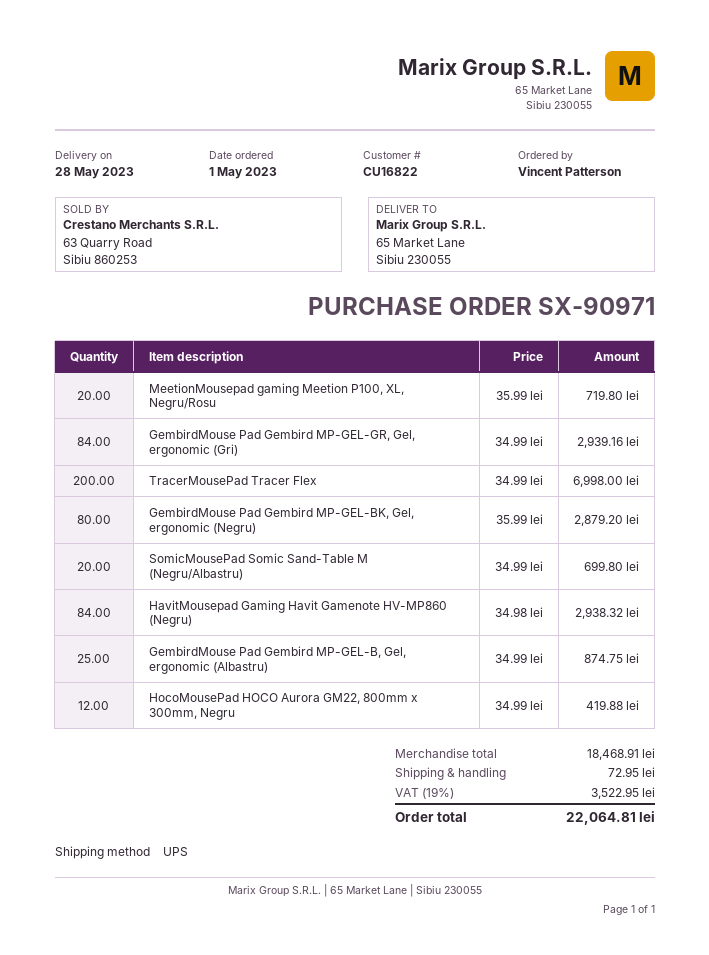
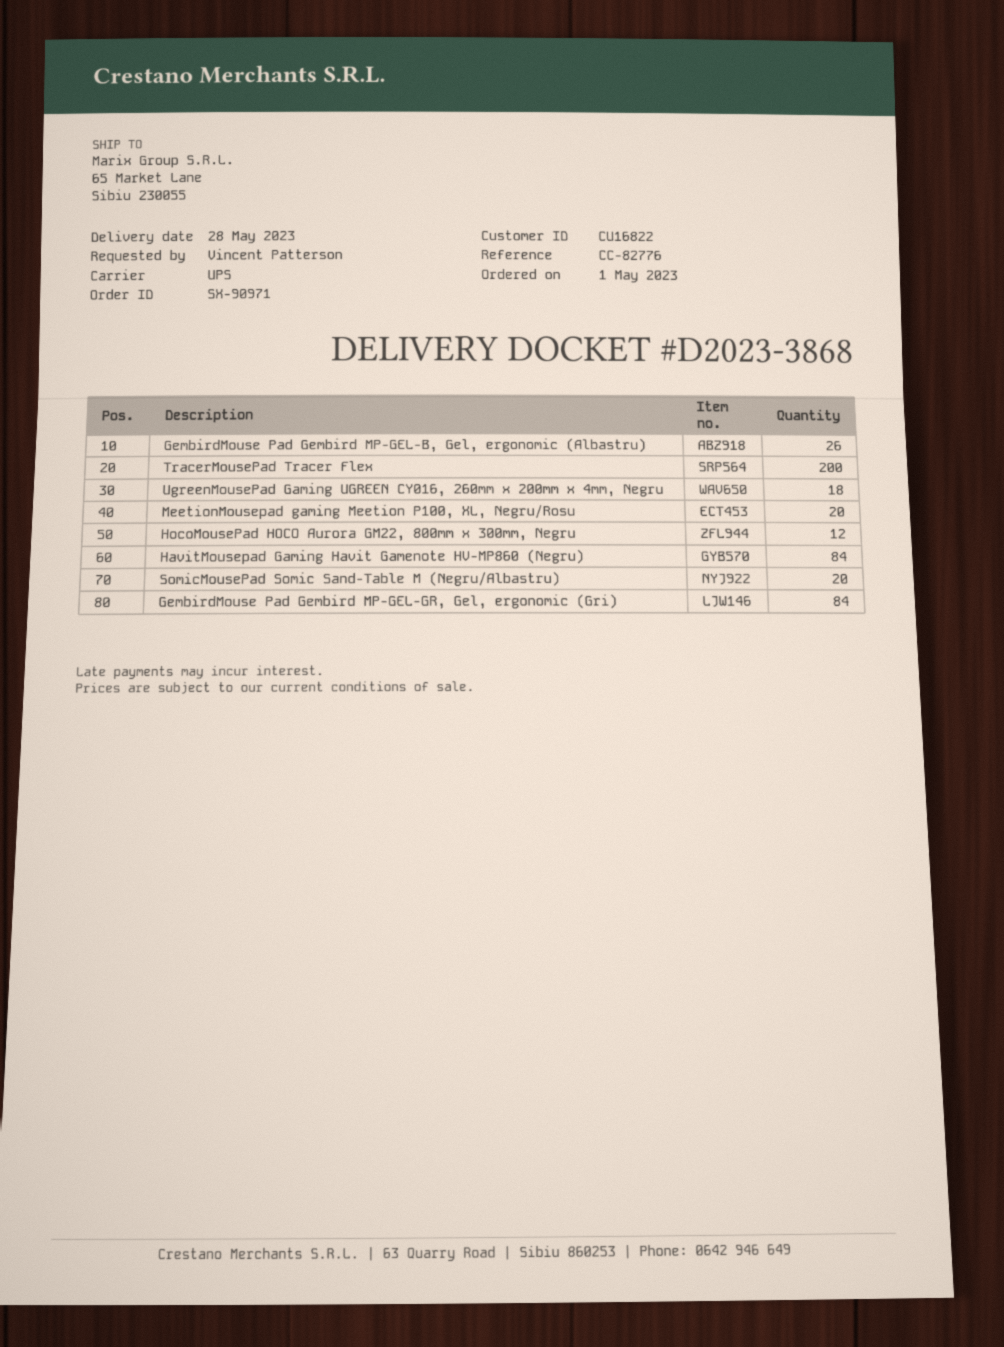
GembirdMouse Pad Gembird MP-GEL-BK, Gel, ergonomic (Negru): 80 -> none
GembirdMouse Pad Gembird MP-GEL-B, Gel, ergonomic (Albastru): 25 -> 26
UgreenMousePad Gaming UGREEN CY016, 260mm x 200mm x 4mm, Negru: none -> 18

